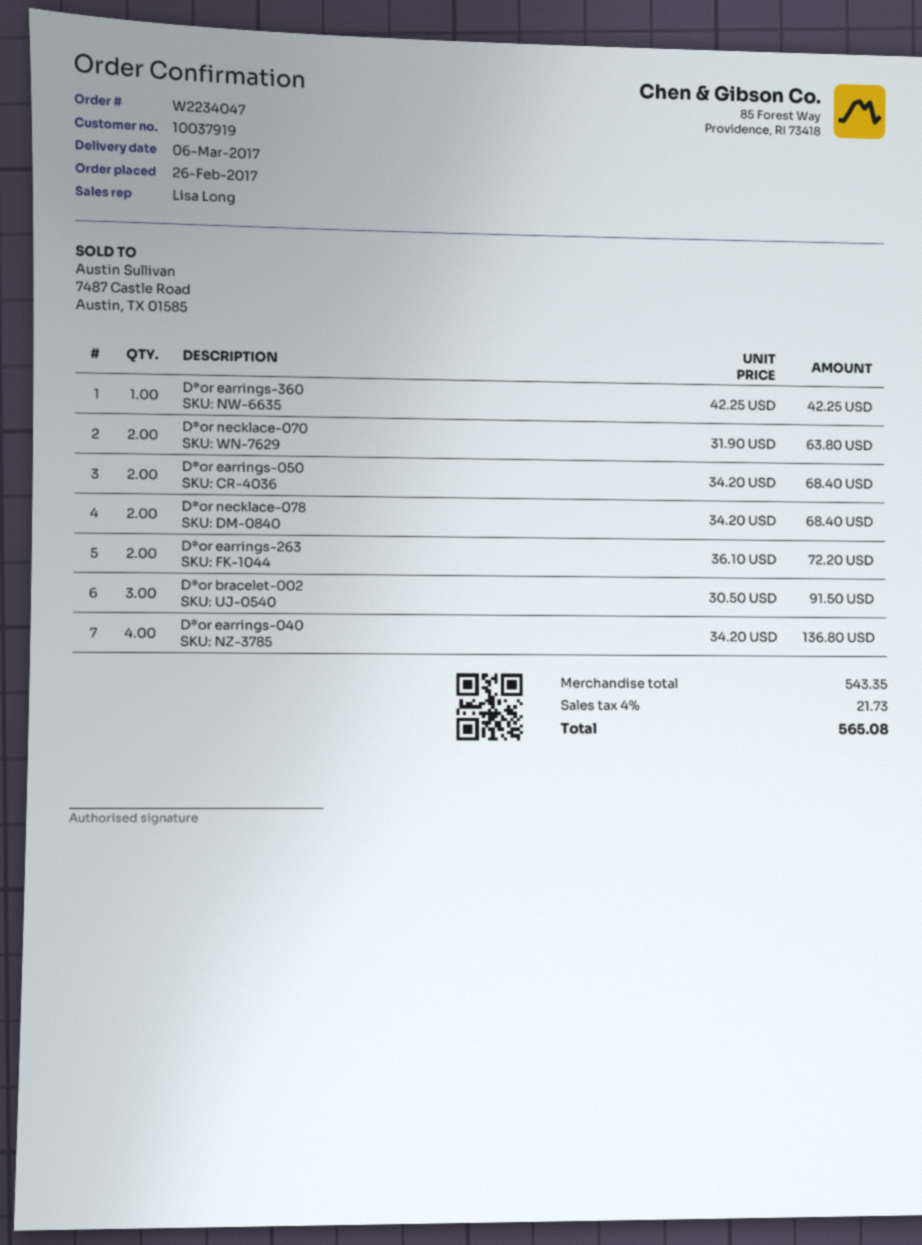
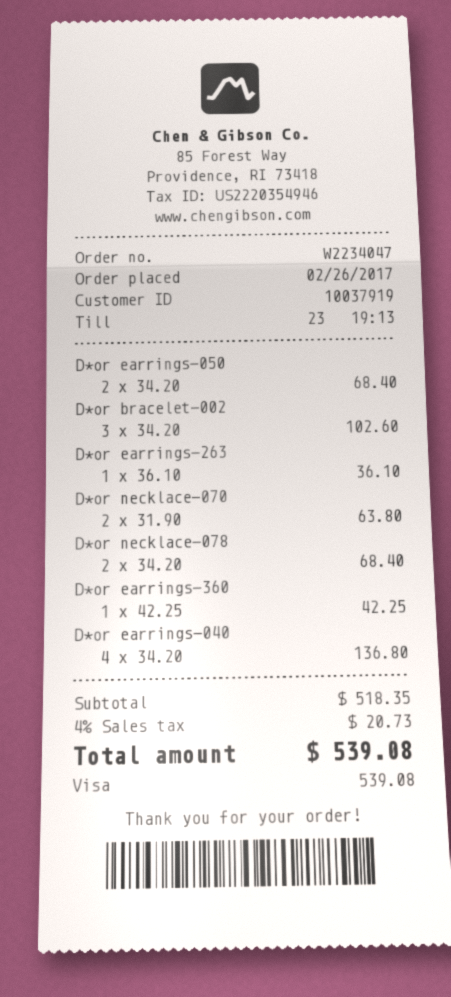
D*or earrings-263: 2 x 36.10 = 72.20 -> 1 x 36.10 = 36.10
D*or bracelet-002: 3 x 30.50 = 91.50 -> 3 x 34.20 = 102.60
subtotal: 543.35 -> 518.35
tax: 4% = 21.73 -> 4% = 20.73
total: 565.08 -> 539.08

